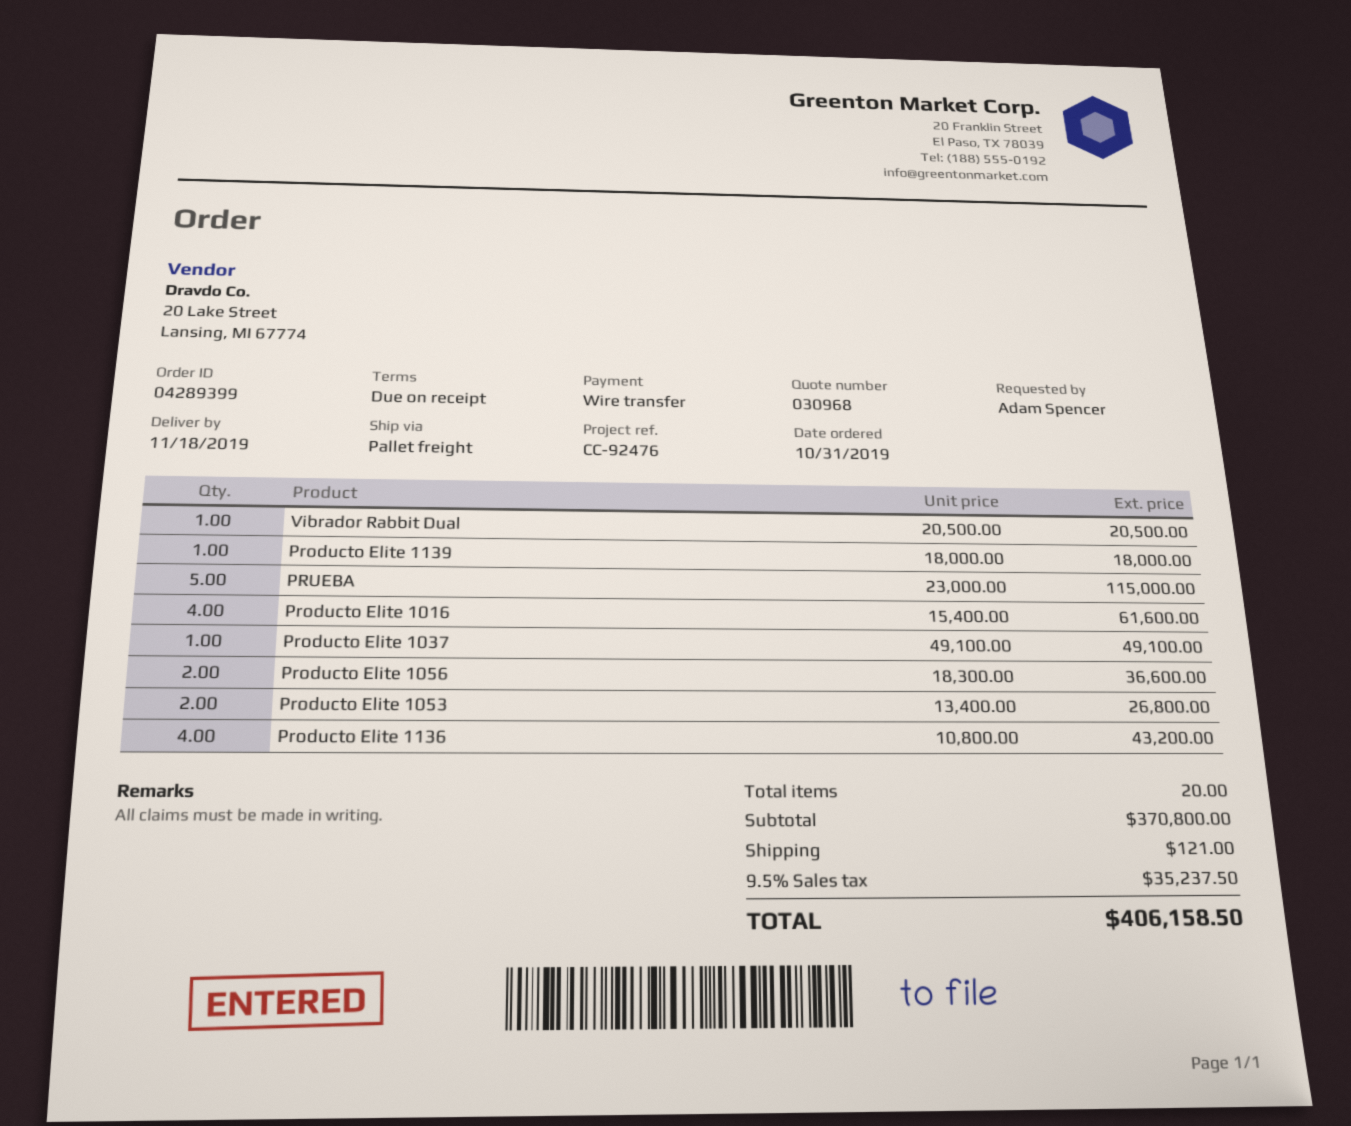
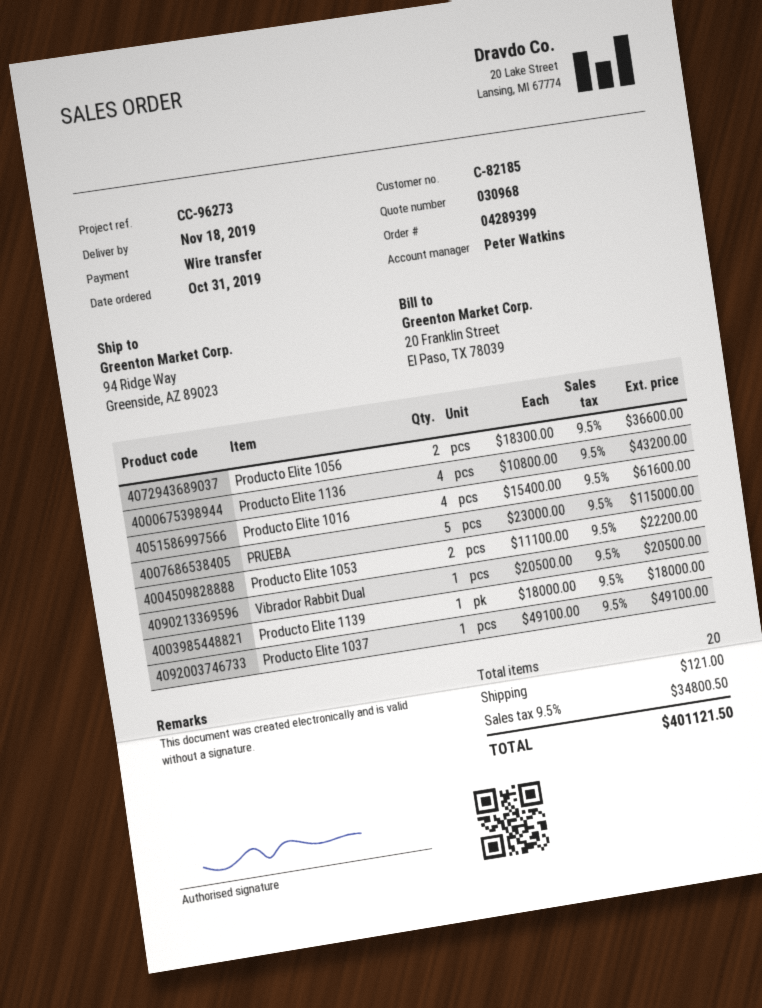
reference: CC-92476 -> CC-96273
Producto Elite 1053: 2 x 13400.00 = 26800.00 -> 2 x 11100.00 = 22200.00
tax: 9.5% = 35237.50 -> 9.5% = 34800.50
total: 406158.50 -> 401121.50

